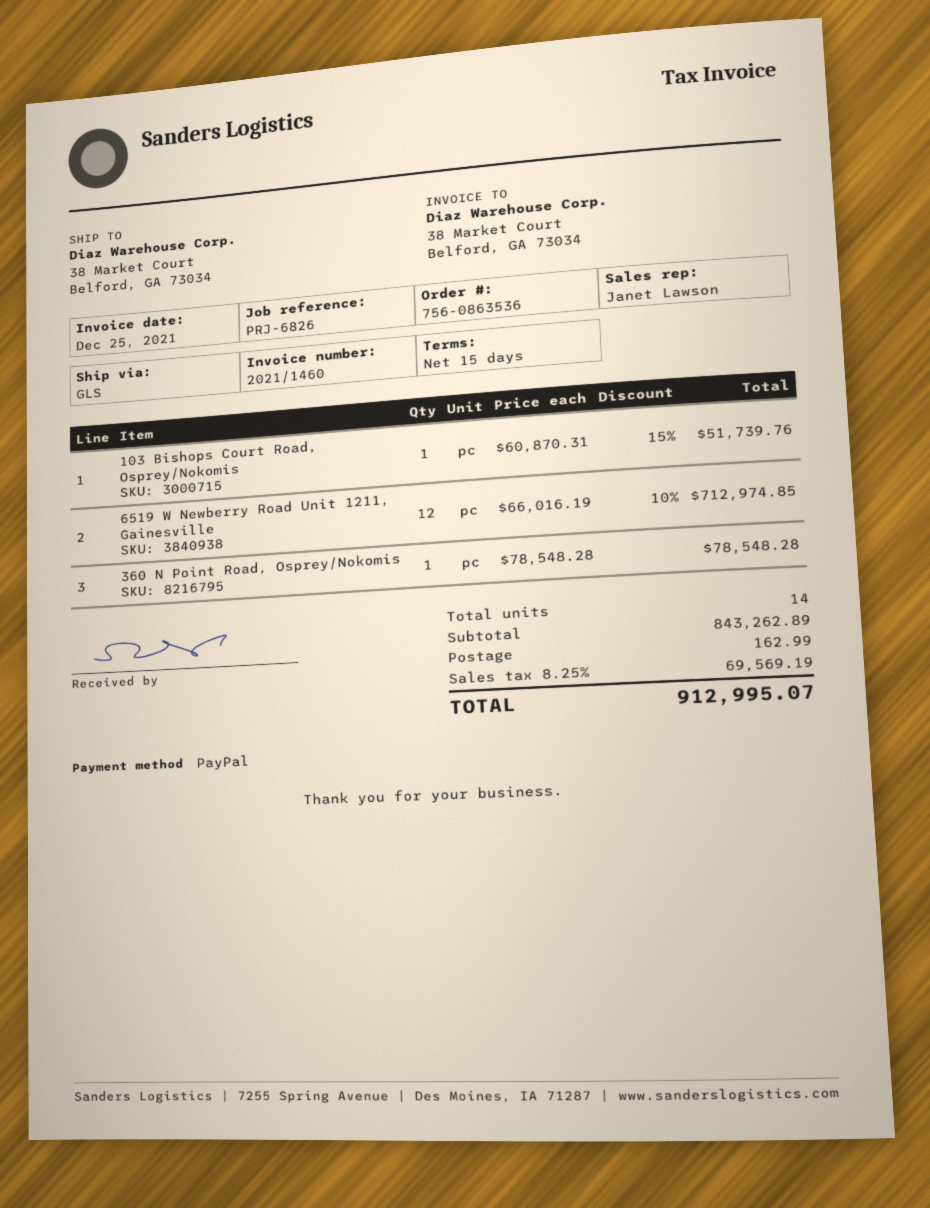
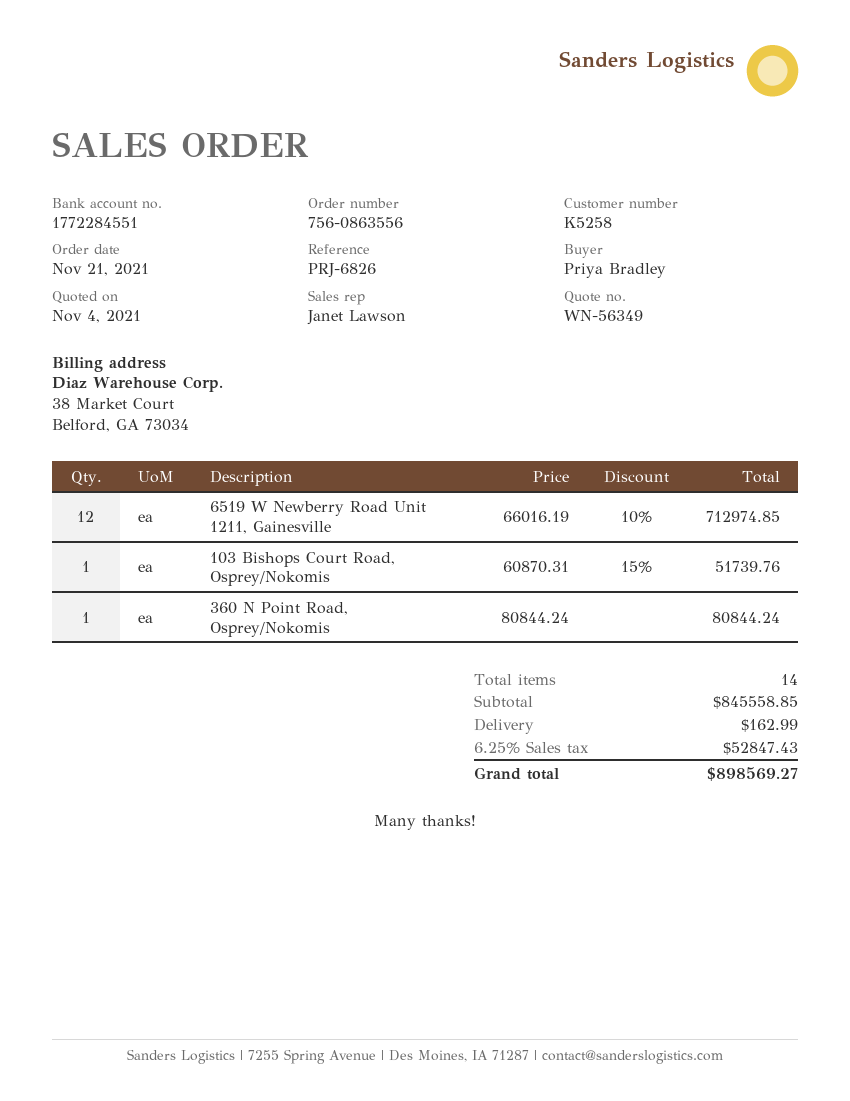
order number: 756-0863536 -> 756-0863556
360 N Point Road, Osprey/Nokomis: 1 x 78548.28 = 78548.28 -> 1 x 80844.24 = 80844.24
subtotal: 843262.89 -> 845558.85
tax: 8.25% = 69569.19 -> 6.25% = 52847.43
total: 912995.07 -> 898569.27

